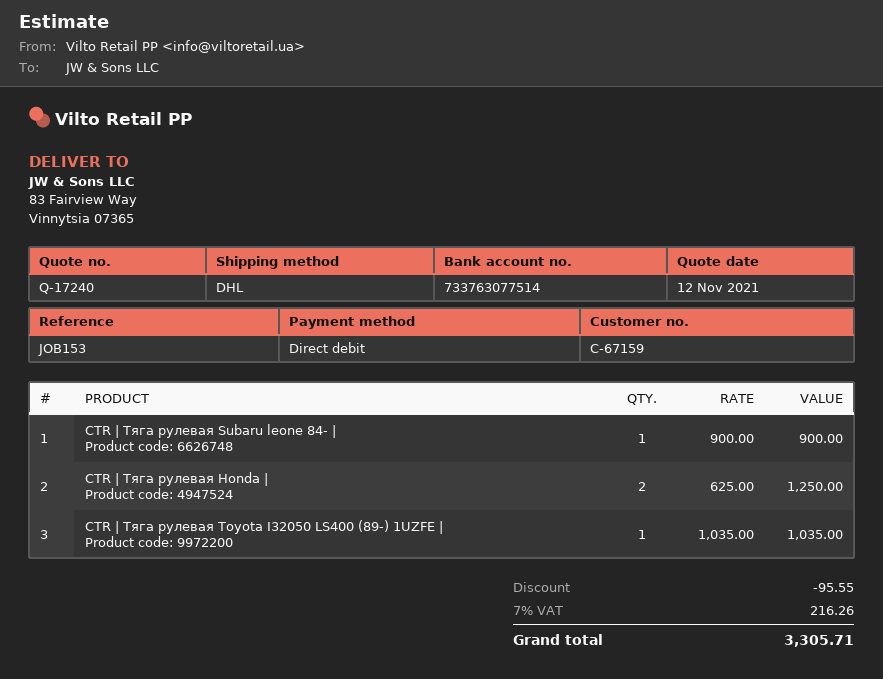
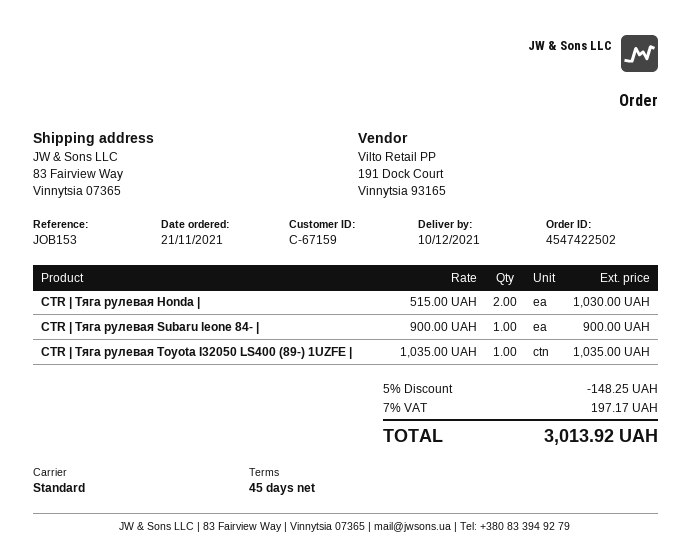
shipping method: DHL -> standard
CTR | Тяга рулевая Honda |: 2 x 625.00 = 1250.00 -> 2 x 515.00 = 1030.00
discount: 95.55 -> 148.25
tax: 7% = 216.26 -> 7% = 197.17
total: 3305.71 -> 3013.92

